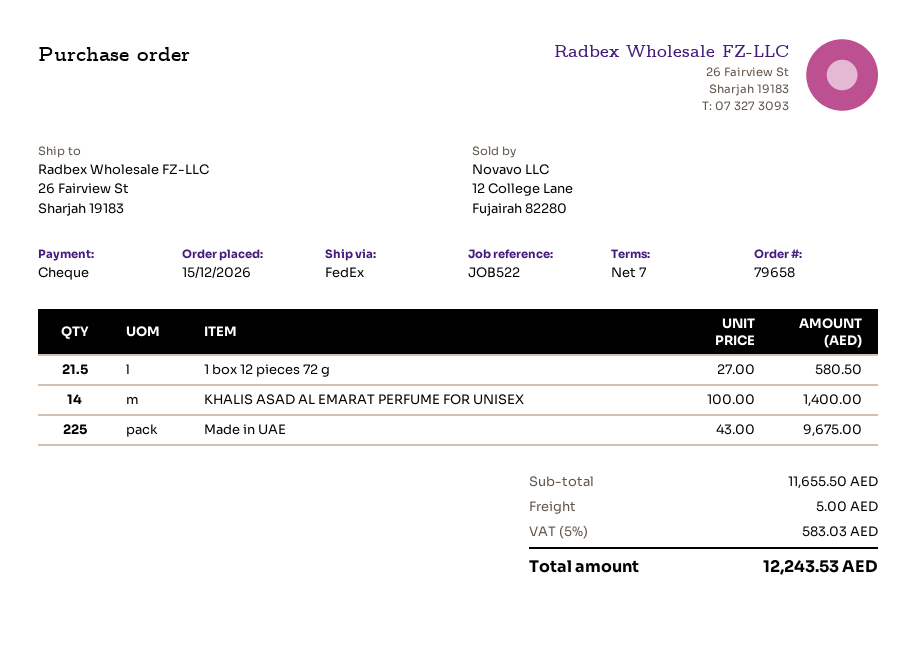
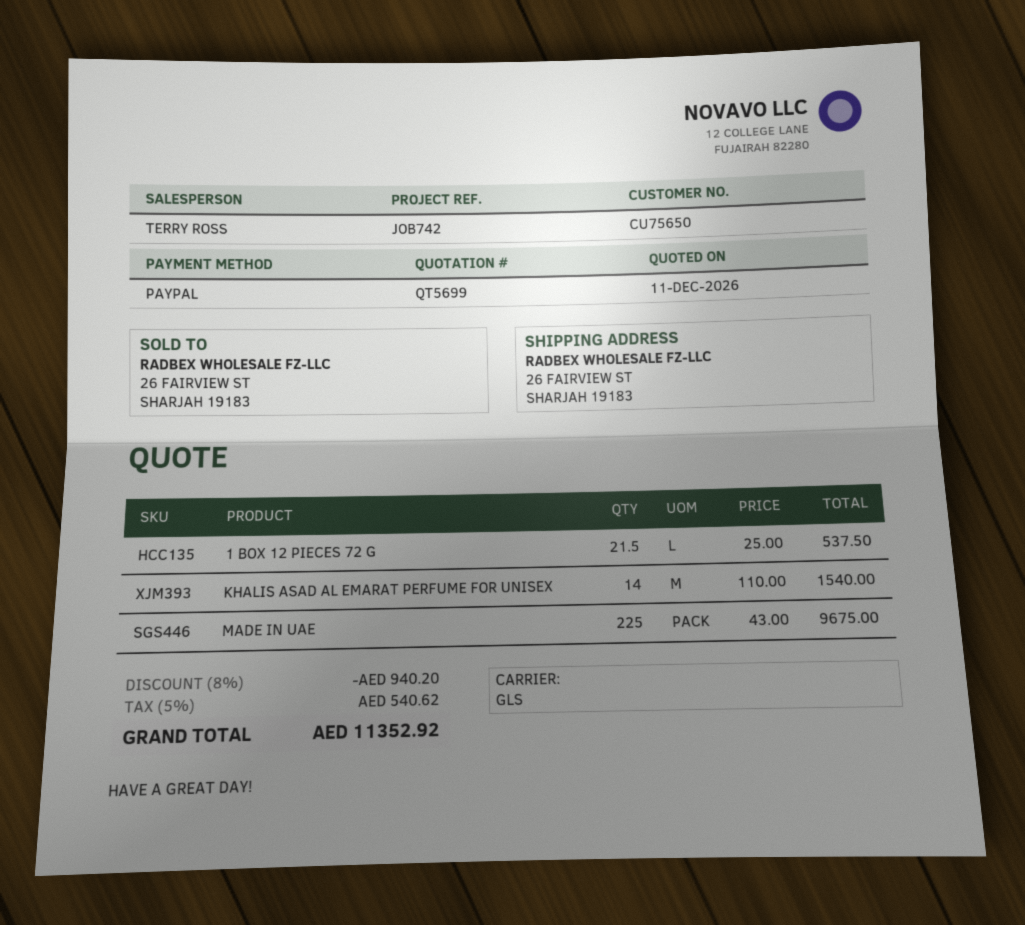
reference: JOB522 -> JOB742
payment method: cheque -> PayPal
shipping method: FedEx -> GLS
1 box 12 pieces 72 g: 21.5 x 27.00 = 580.50 -> 21.5 x 25.00 = 537.50
KHALIS ASAD AL EMARAT PERFUME FOR UNISEX: 14 x 100.00 = 1400.00 -> 14 x 110.00 = 1540.00
discount: none -> 8% = 940.20
shipping: 5.00 -> none
tax: 5% = 583.03 -> 5% = 540.62
total: 12243.53 -> 11352.92

